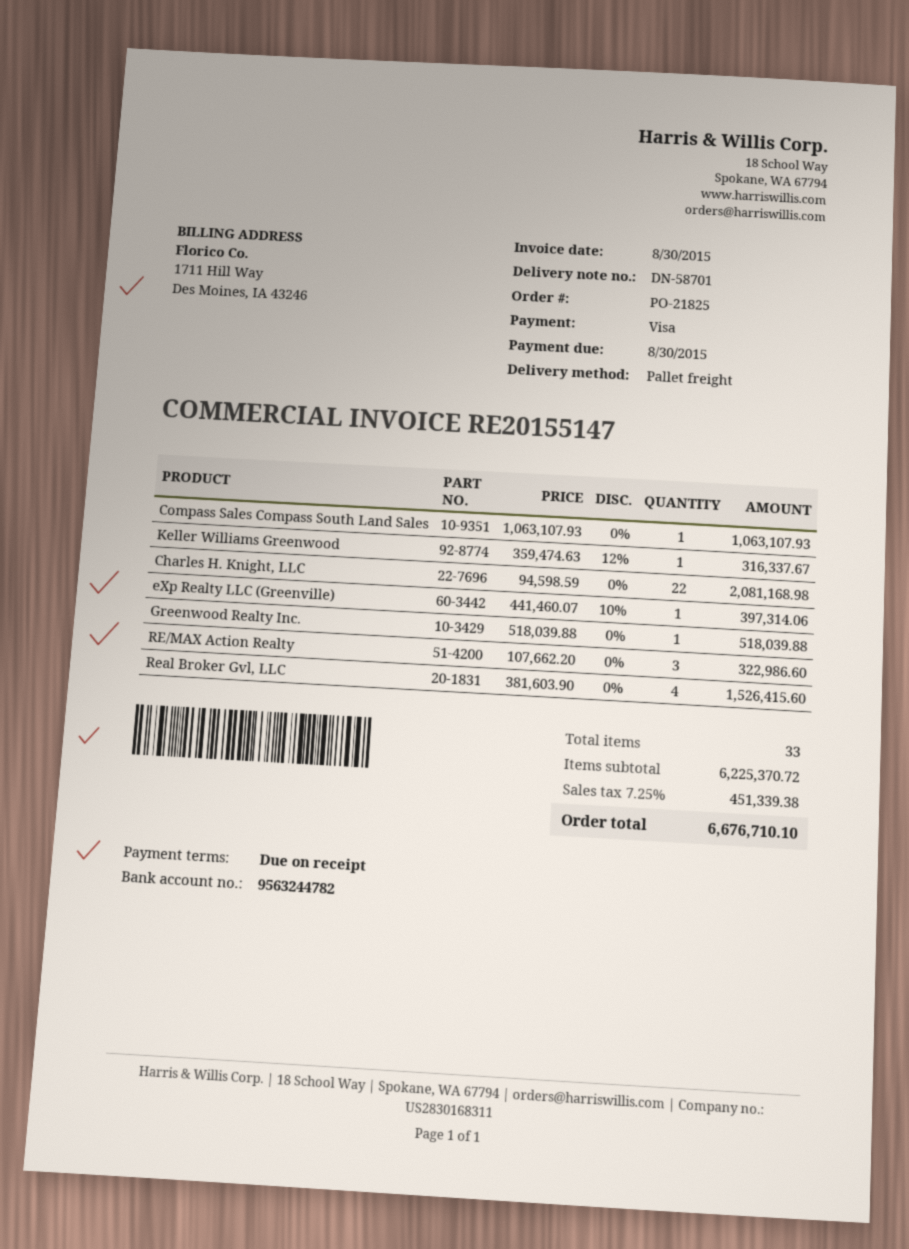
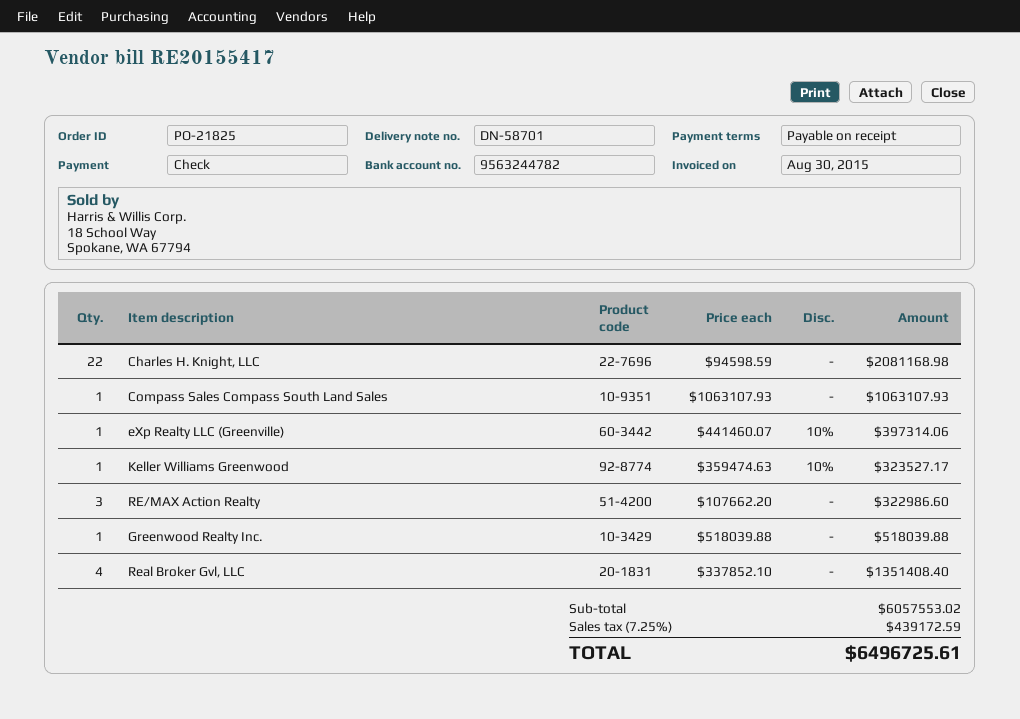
invoice number: RE20155147 -> RE20155417
payment method: Visa -> cheque
Keller Williams Greenwood: 1 x 359474.63 - 12% = 316337.67 -> 1 x 359474.63 - 10% = 323527.17
Real Broker Gvl, LLC: 4 x 381603.90 = 1526415.60 -> 4 x 337852.10 = 1351408.40
subtotal: 6225370.72 -> 6057553.02
tax: 7.25% = 451339.38 -> 7.25% = 439172.59
total: 6676710.10 -> 6496725.61

